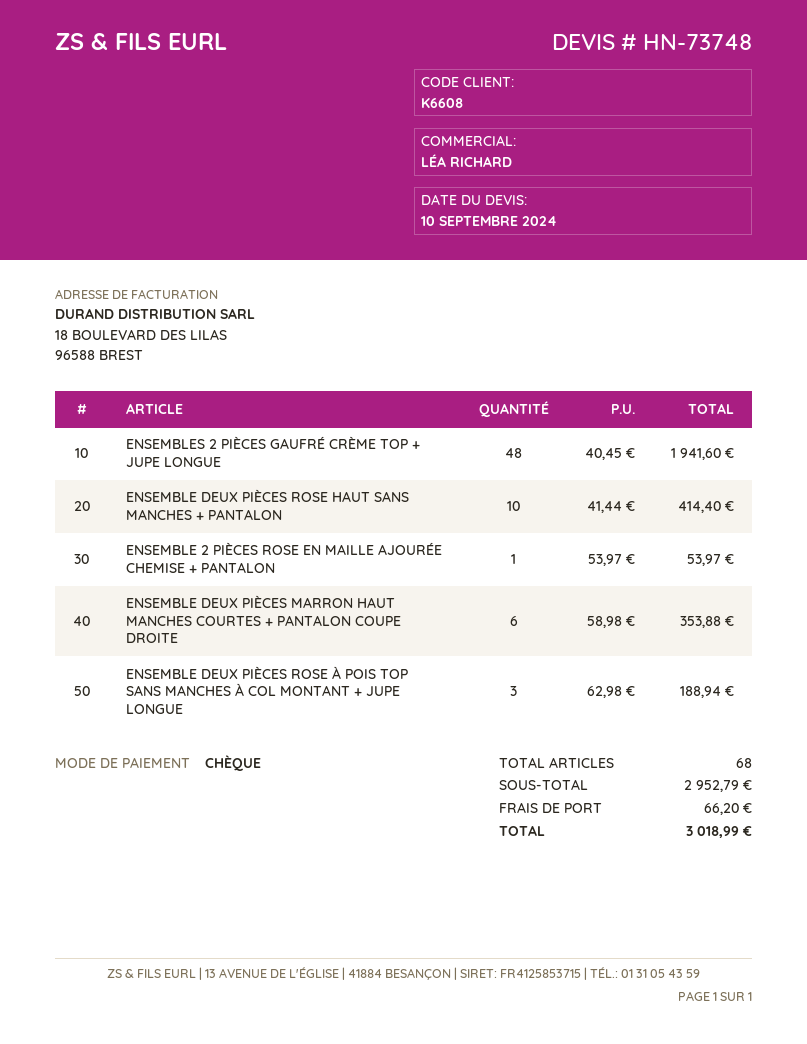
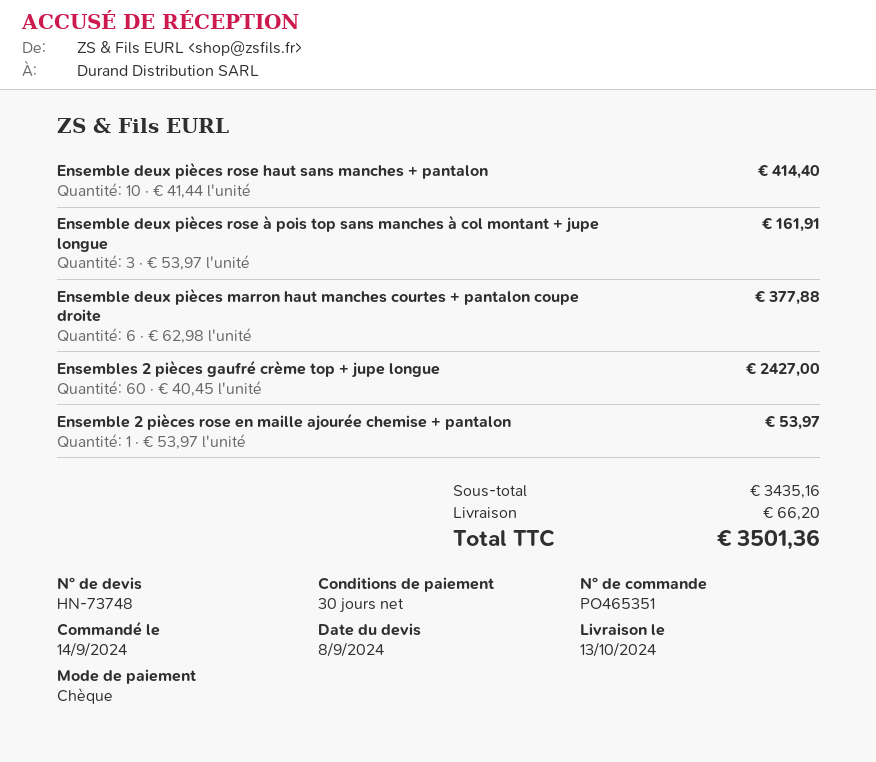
quote date: 2024-09-10 -> 2024-09-08
ENSEMBLES 2 PIÈCES GAUFRÉ CRÈME TOP + JUPE LONGUE: 48 x 40.45 = 1941.60 -> 60 x 40.45 = 2427.00
ENSEMBLE DEUX PIÈCES MARRON HAUT MANCHES COURTES + PANTALON COUPE DROITE: 6 x 58.98 = 353.88 -> 6 x 62.98 = 377.88
ENSEMBLE DEUX PIÈCES ROSE À POIS TOP SANS MANCHES À COL MONTANT + JUPE LONGUE: 3 x 62.98 = 188.94 -> 3 x 53.97 = 161.91
subtotal: 2952.79 -> 3435.16
total: 3018.99 -> 3501.36

